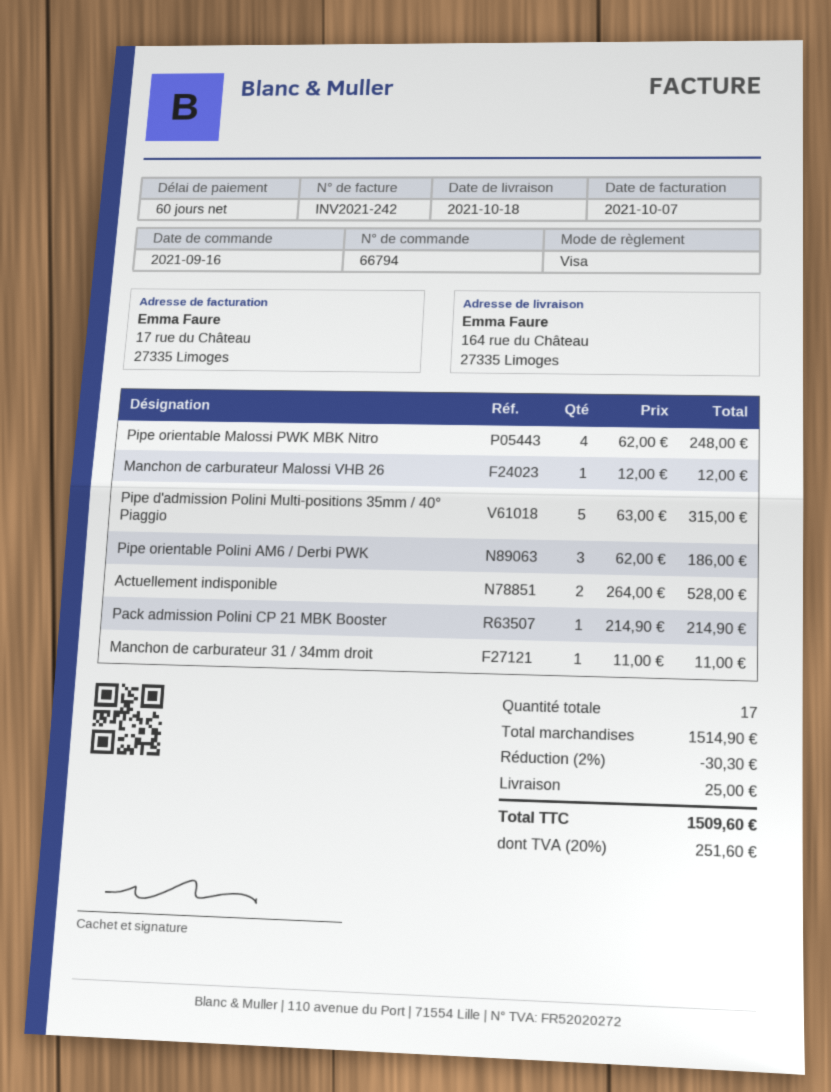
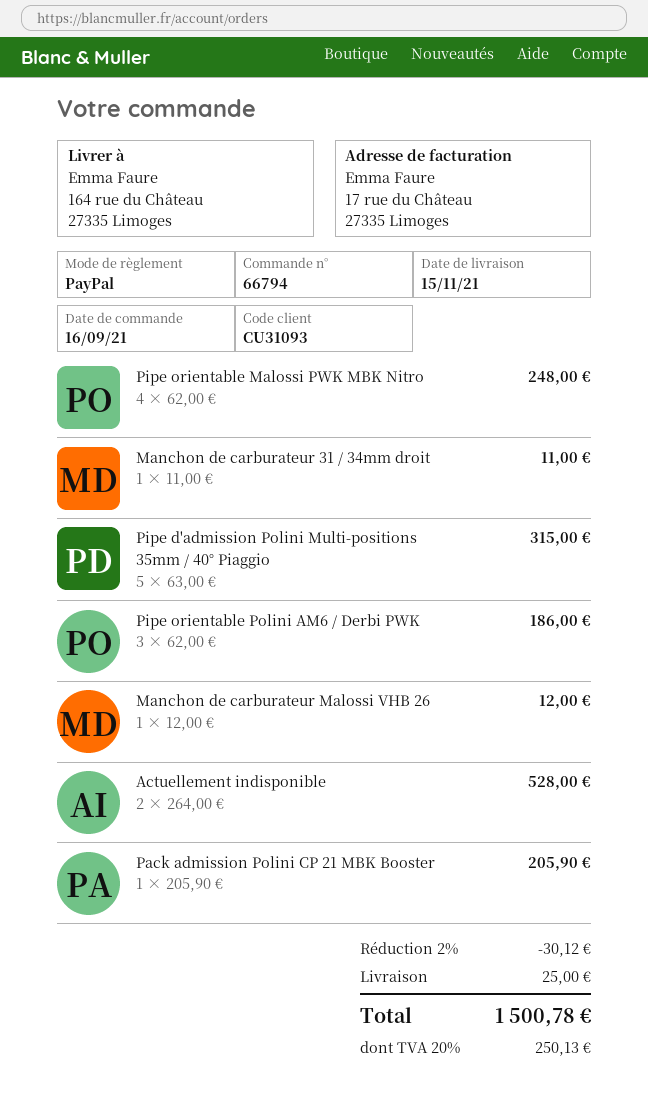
delivery date: 2021-10-18 -> 2021-11-15
payment method: Visa -> PayPal
Pack admission Polini CP 21 MBK Booster: 1 x 214.90 = 214.90 -> 1 x 205.90 = 205.90
discount: 2% = 30.30 -> 2% = 30.12
tax: 20% = 251.60 -> 20% = 250.13
total: 1509.60 -> 1500.78

